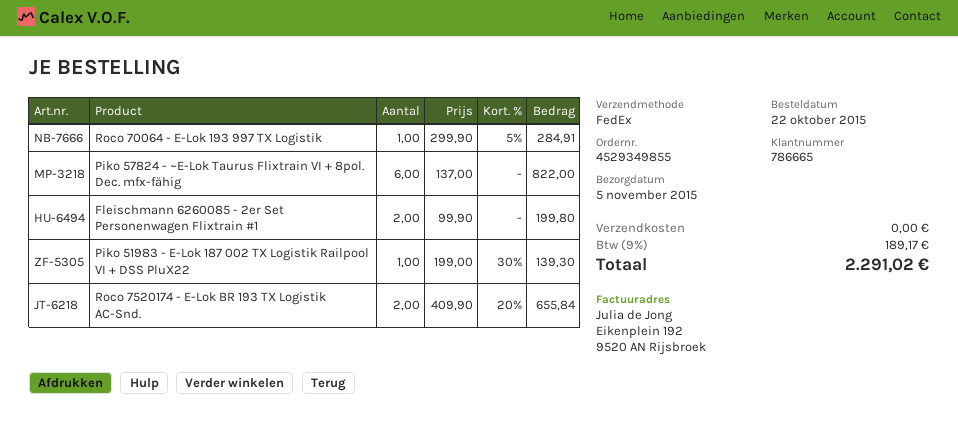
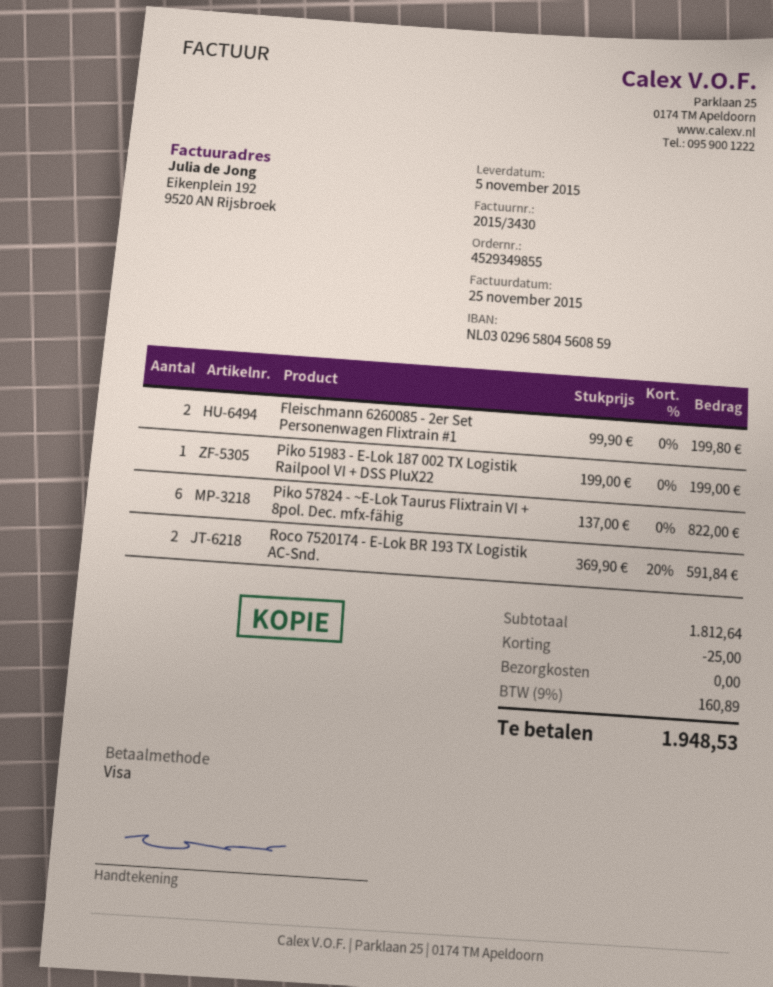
Roco 70064 - E-Lok 193 997 TX Logistik: 1 x 299.90 - 5% = 284.91 -> none
Piko 51983 - E-Lok 187 002 TX Logistik Railpool VI + DSS PluX22: 1 x 199.00 - 30% = 139.30 -> 1 x 199.00 = 199.00
Roco 7520174 - E-Lok BR 193 TX Logistik AC-Snd.: 2 x 409.90 - 20% = 655.84 -> 2 x 369.90 - 20% = 591.84
discount: none -> 25.00
tax: 9% = 189.17 -> 9% = 160.89
total: 2291.02 -> 1948.53

